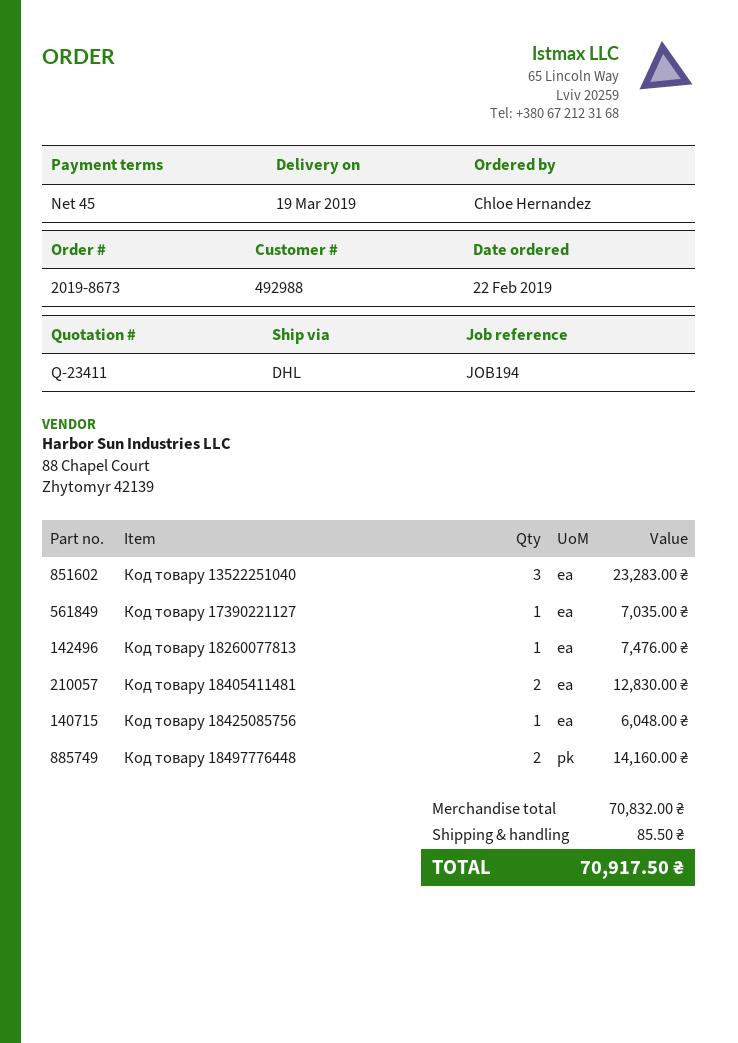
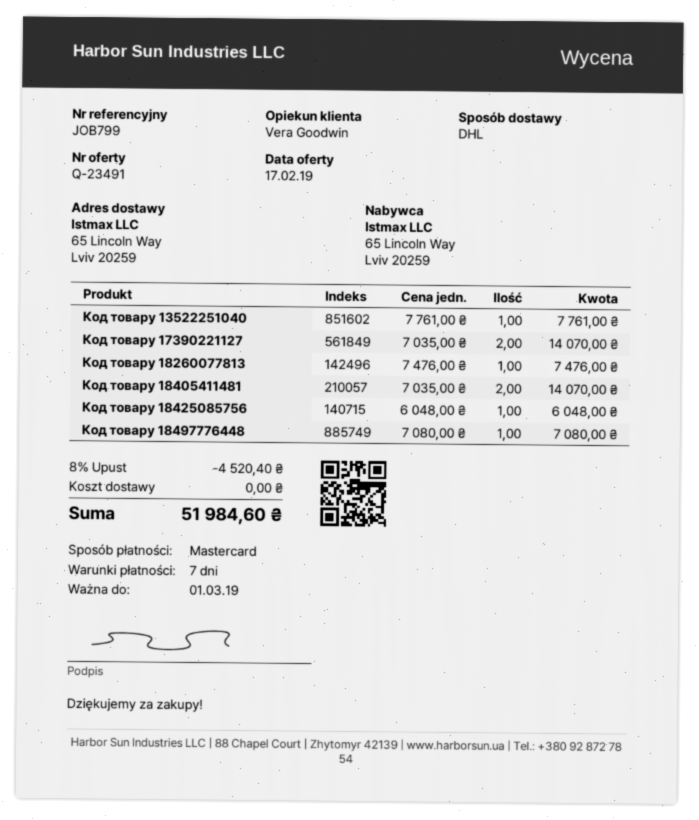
quote number: Q-23411 -> Q-23491
payment terms: 45 days -> 7 days
reference: JOB194 -> JOB799
Код товару 13522251040: 3 for 23283.00 -> 1 for 7761.00
Код товару 17390221127: 1 for 7035.00 -> 2 for 14070.00
Код товару 18405411481: 2 for 12830.00 -> 2 for 14070.00
Код товару 18497776448: 2 for 14160.00 -> 1 for 7080.00
discount: none -> 8% = 4520.40
shipping: 85.50 -> 0.00
total: 70917.50 -> 51984.60

